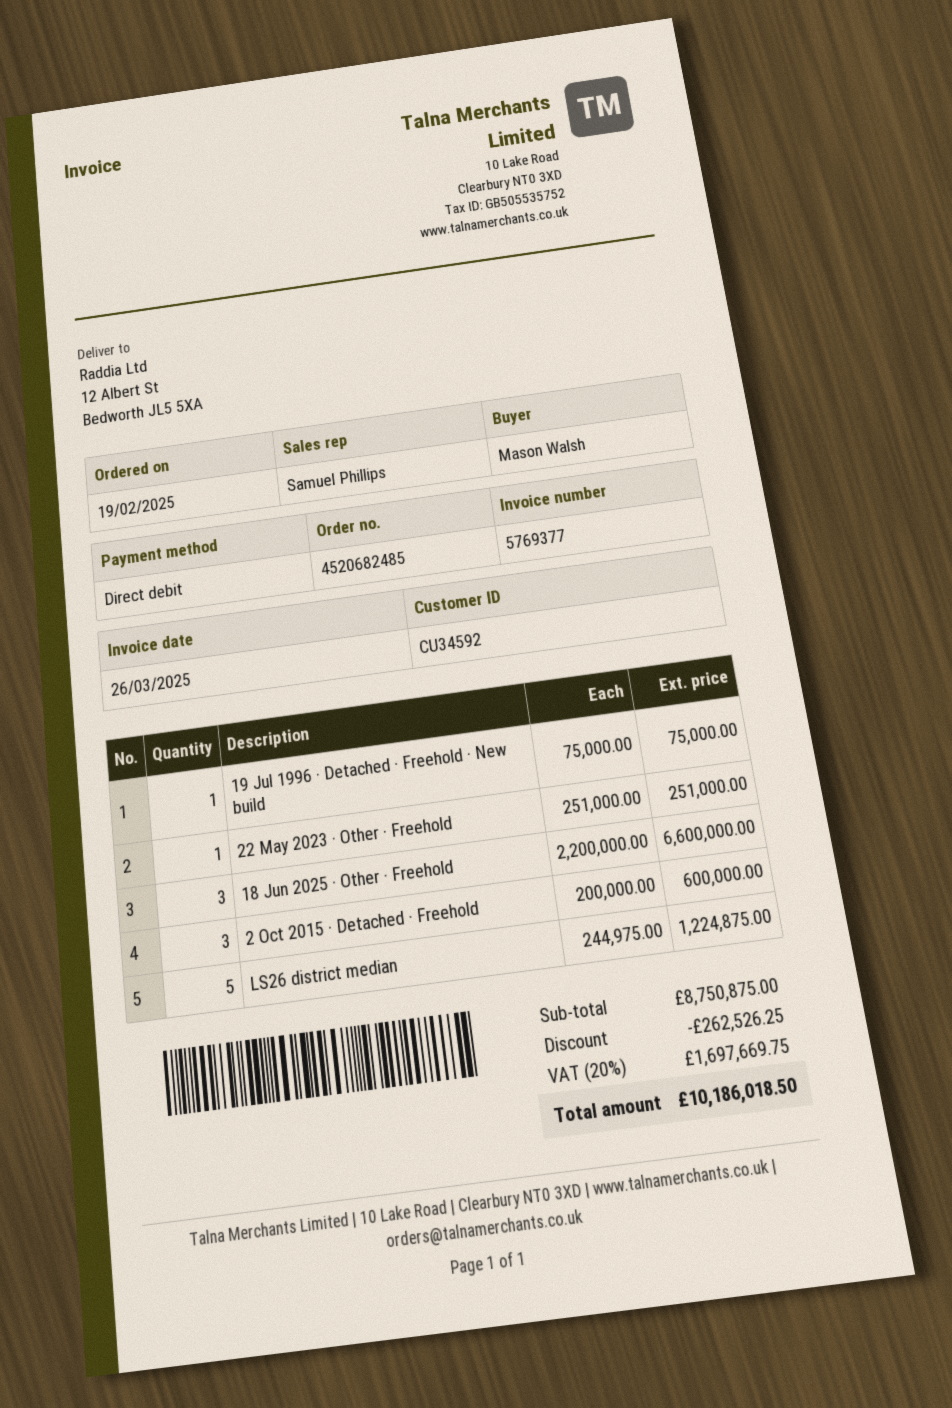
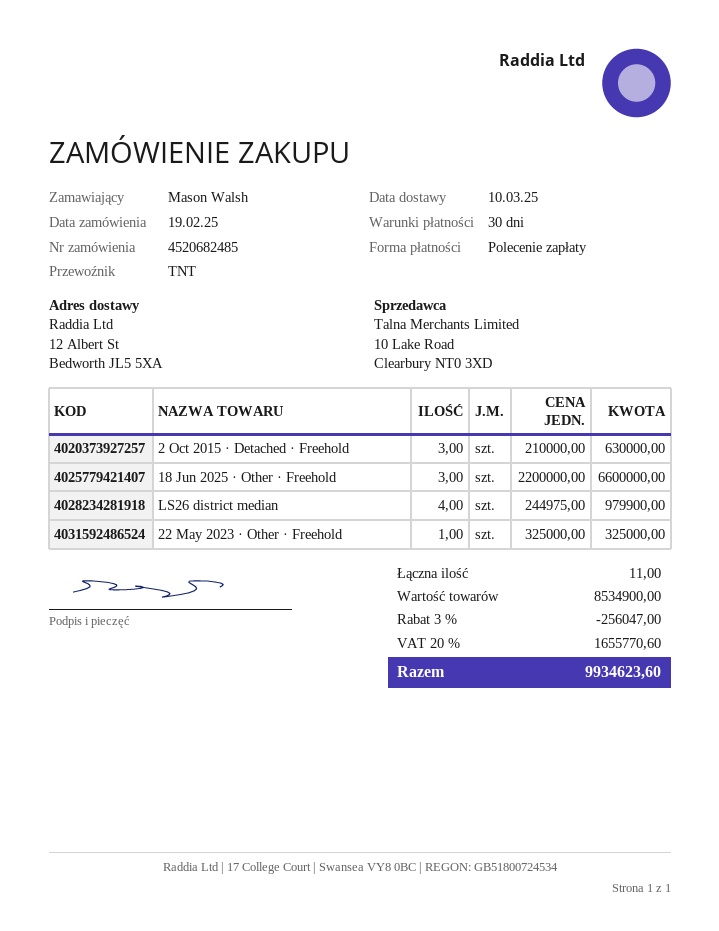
19 Jul 1996 · Detached · Freehold · New build: 1 x 75000.00 = 75000.00 -> none
22 May 2023 · Other · Freehold: 1 x 251000.00 = 251000.00 -> 1 x 325000.00 = 325000.00
2 Oct 2015 · Detached · Freehold: 3 x 200000.00 = 600000.00 -> 3 x 210000.00 = 630000.00
LS26 district median: 5 x 244975.00 = 1224875.00 -> 4 x 244975.00 = 979900.00
subtotal: 8750875.00 -> 8534900.00
discount: 262526.25 -> 256047.00
tax: 20% = 1697669.75 -> 20% = 1655770.60
total: 10186018.50 -> 9934623.60

